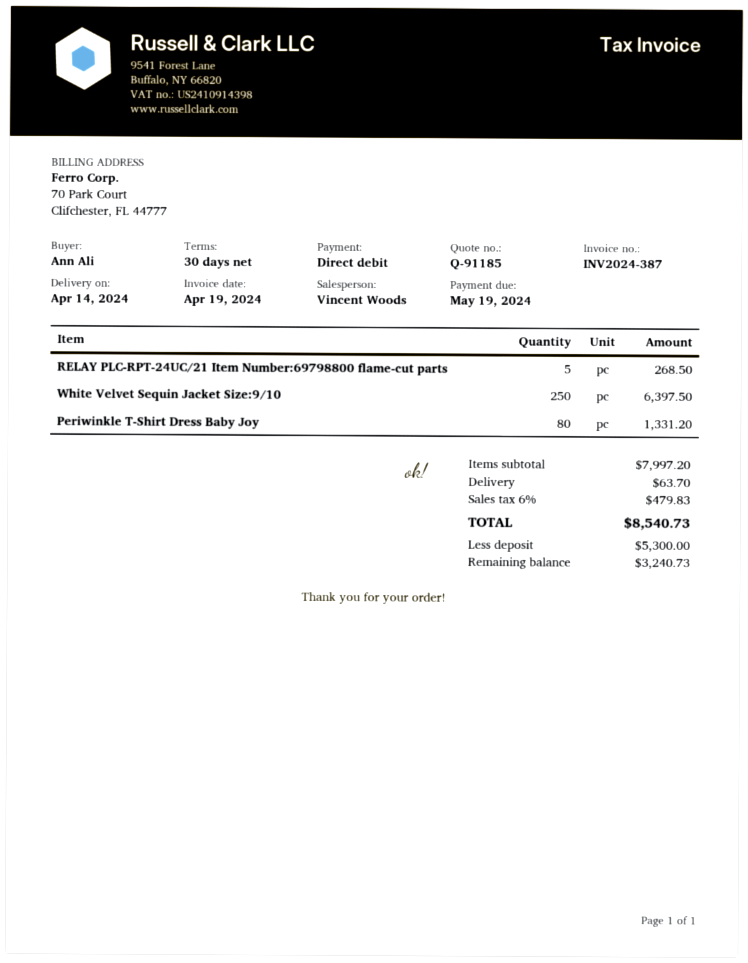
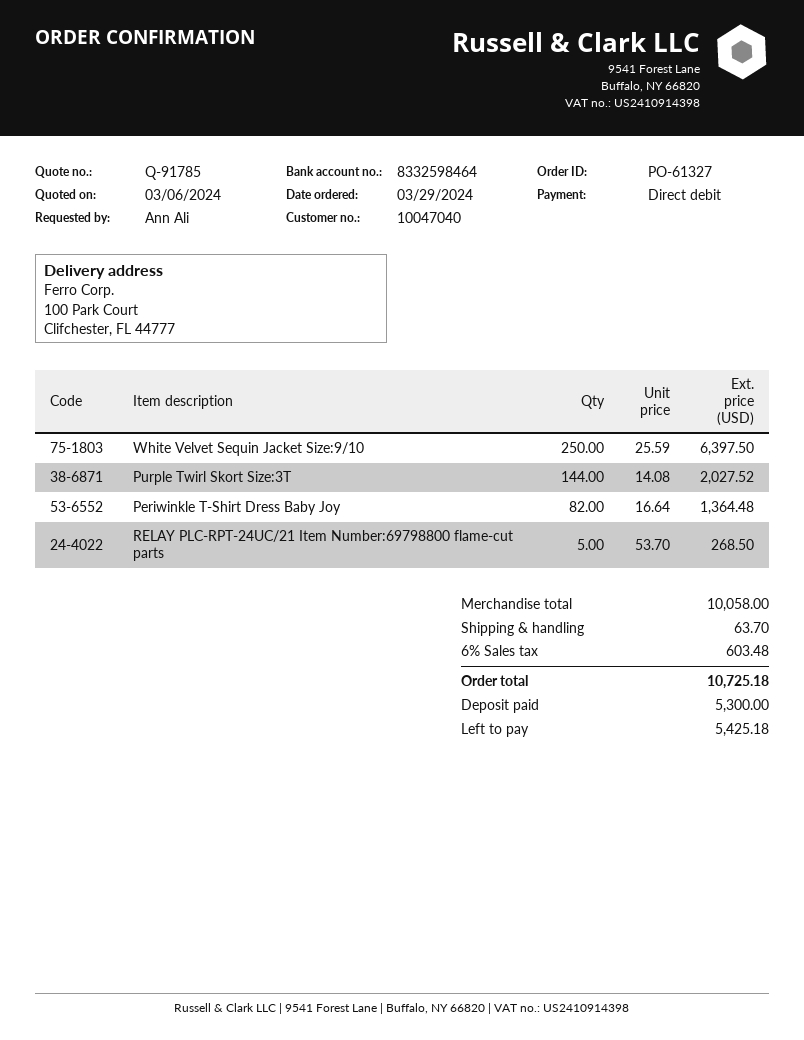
quote number: Q-91185 -> Q-91785
Periwinkle T-Shirt Dress Baby Joy: 80 for 1331.20 -> 82 for 1364.48
Purple Twirl Skort Size:3T: none -> 144 for 2027.52
subtotal: 7997.20 -> 10058.00
tax: 6% = 479.83 -> 6% = 603.48
total: 8540.73 -> 10725.18
balance: 3240.73 -> 5425.18

